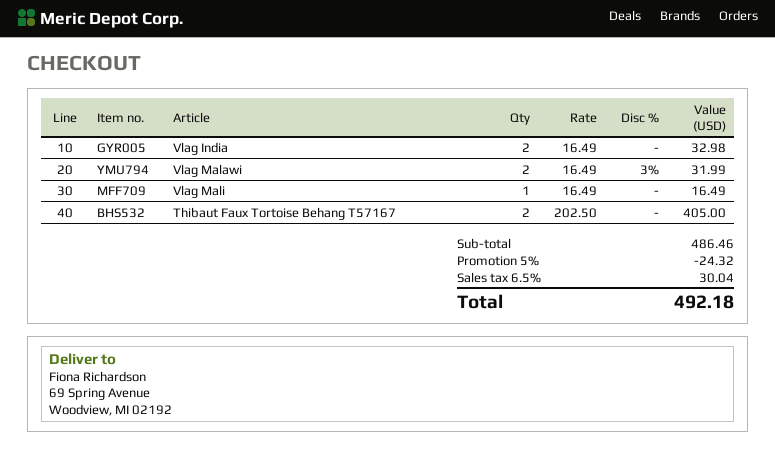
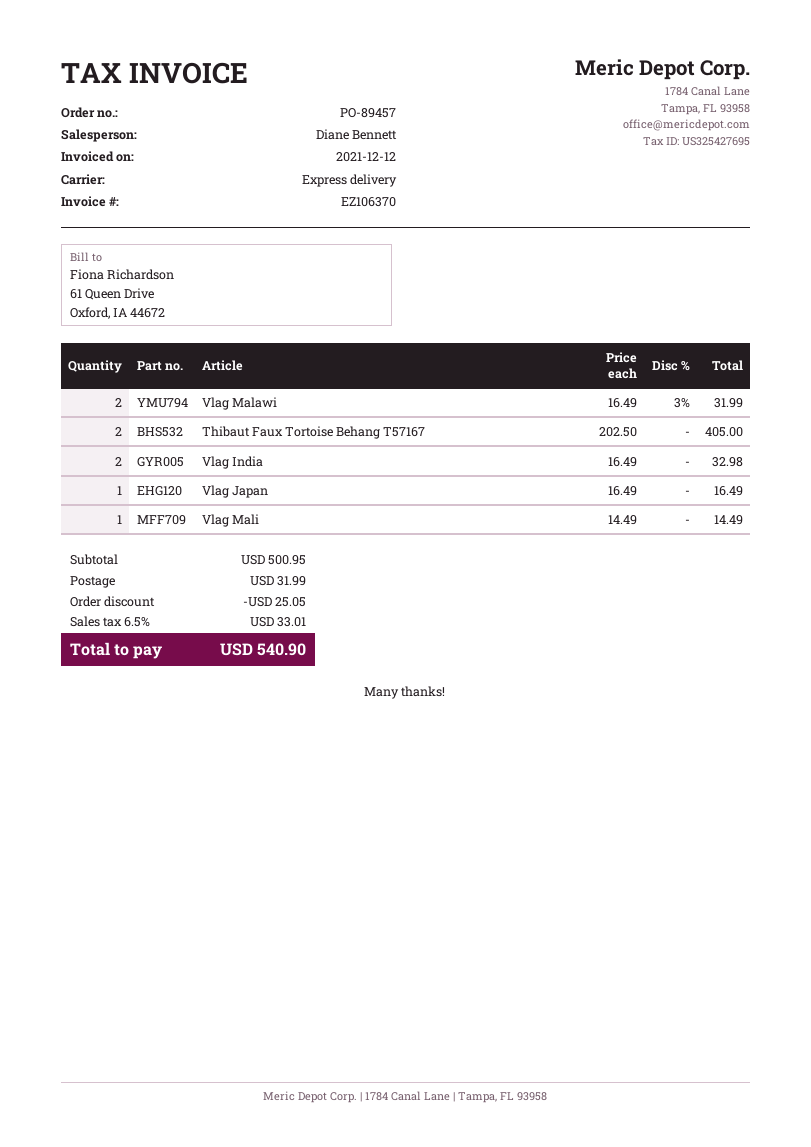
Vlag Mali: 1 x 16.49 = 16.49 -> 1 x 14.49 = 14.49
Vlag Japan: none -> 1 x 16.49 = 16.49
subtotal: 486.46 -> 500.95
discount: 24.32 -> 25.05
shipping: none -> 31.99
tax: 6.5% = 30.04 -> 6.5% = 33.01
total: 492.18 -> 540.90

